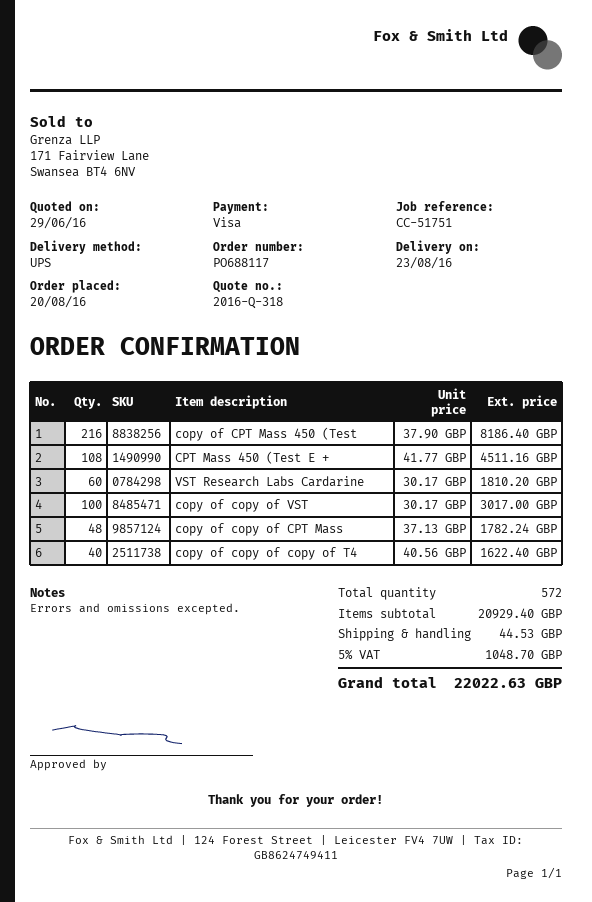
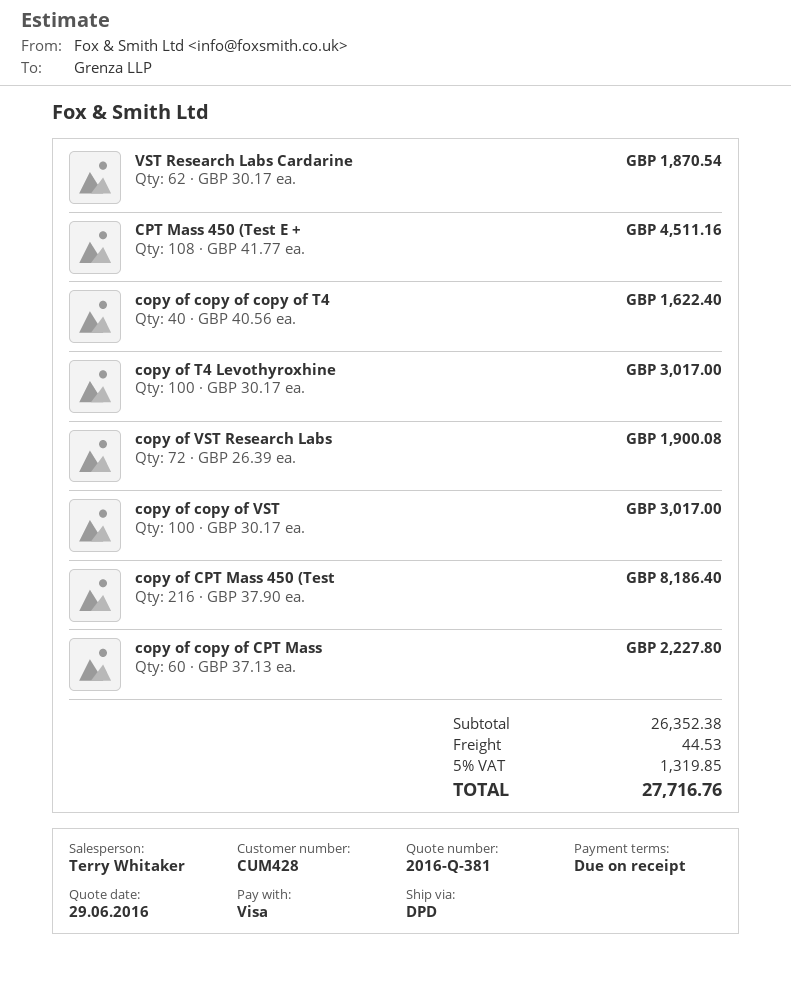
quote number: 2016-Q-318 -> 2016-Q-381
shipping method: UPS -> DPD
VST Research Labs Cardarine: 60 x 30.17 = 1810.20 -> 62 x 30.17 = 1870.54
copy of copy of CPT Mass: 48 x 37.13 = 1782.24 -> 60 x 37.13 = 2227.80
copy of T4 Levothyroxhine: none -> 100 x 30.17 = 3017.00
copy of VST Research Labs: none -> 72 x 26.39 = 1900.08
subtotal: 20929.40 -> 26352.38
tax: 5% = 1048.70 -> 5% = 1319.85
total: 22022.63 -> 27716.76

